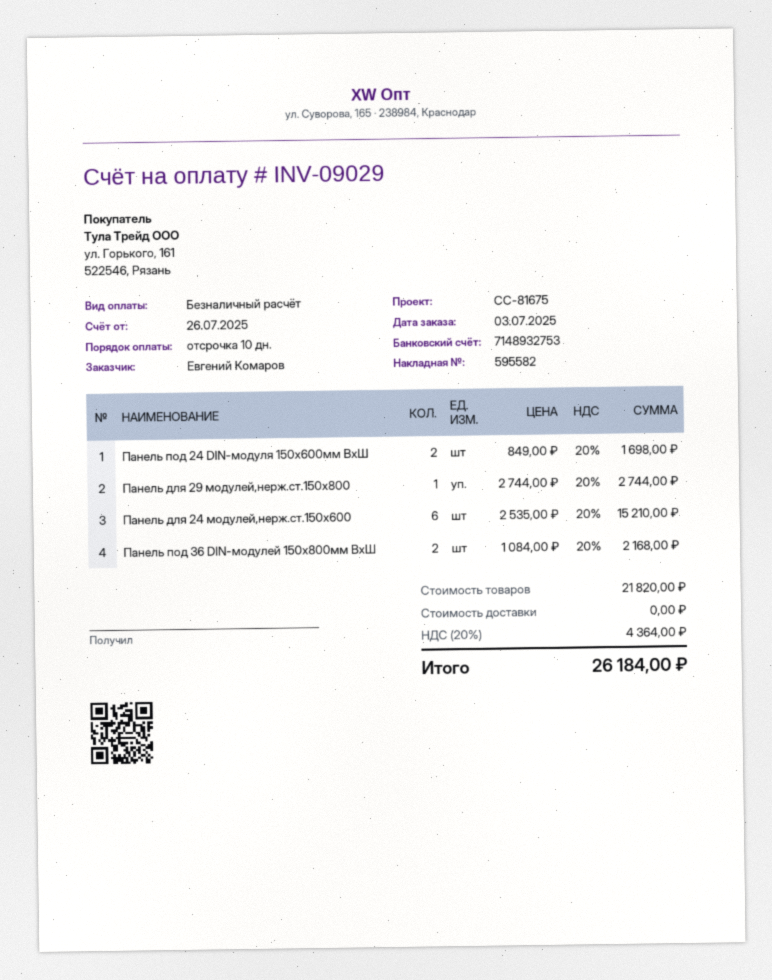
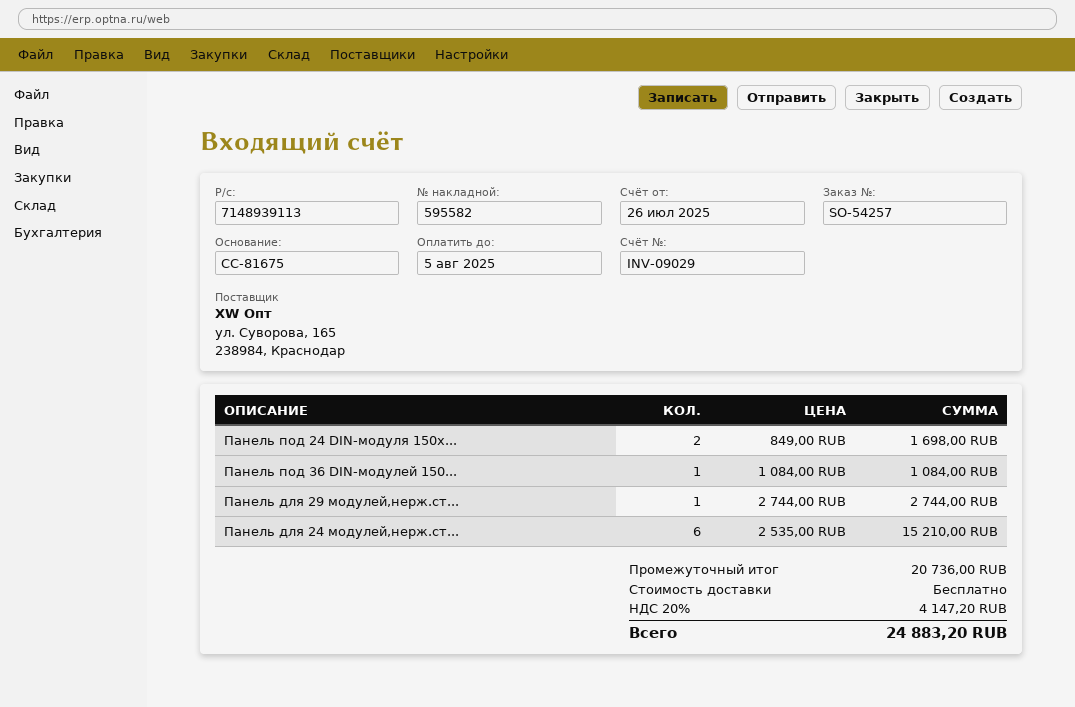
bank account: 7148932753 -> 7148939113
Панель под 36 DIN-модулей 150x800мм ВхШ: 2 x 1084.00 = 2168.00 -> 1 x 1084.00 = 1084.00
subtotal: 21820.00 -> 20736.00
tax: 20% = 4364.00 -> 20% = 4147.20
total: 26184.00 -> 24883.20

